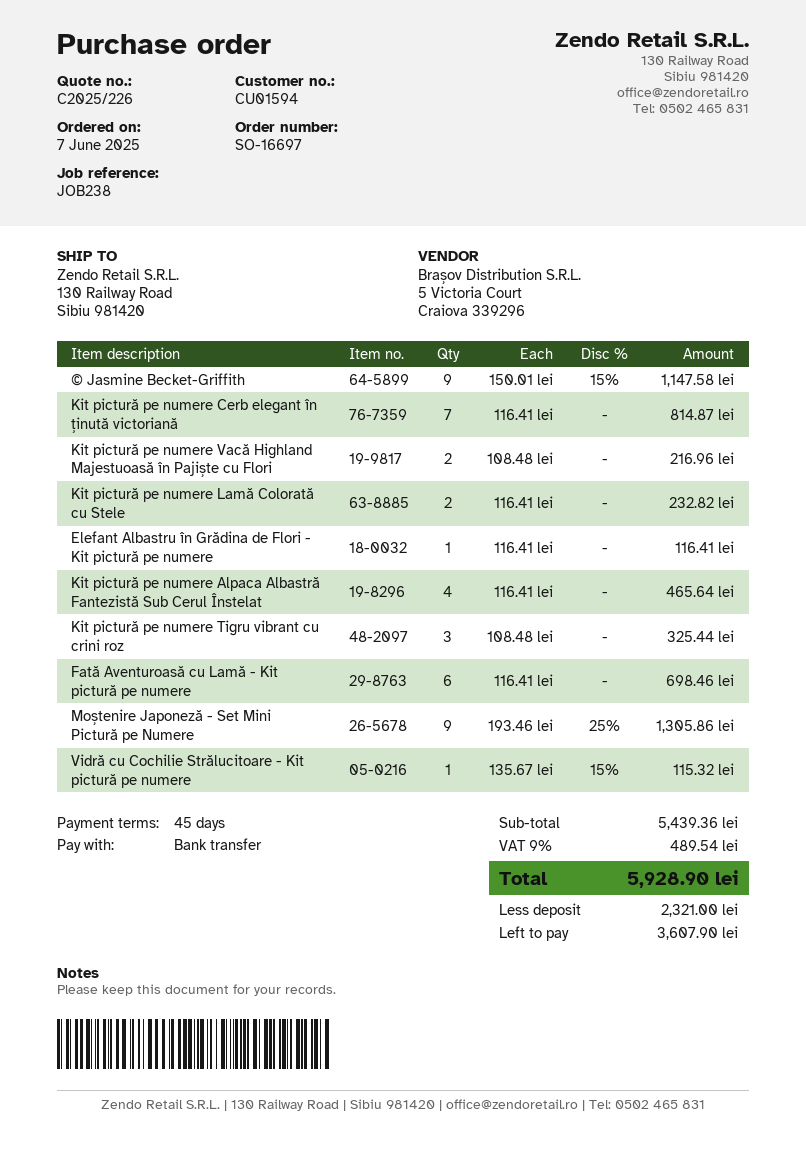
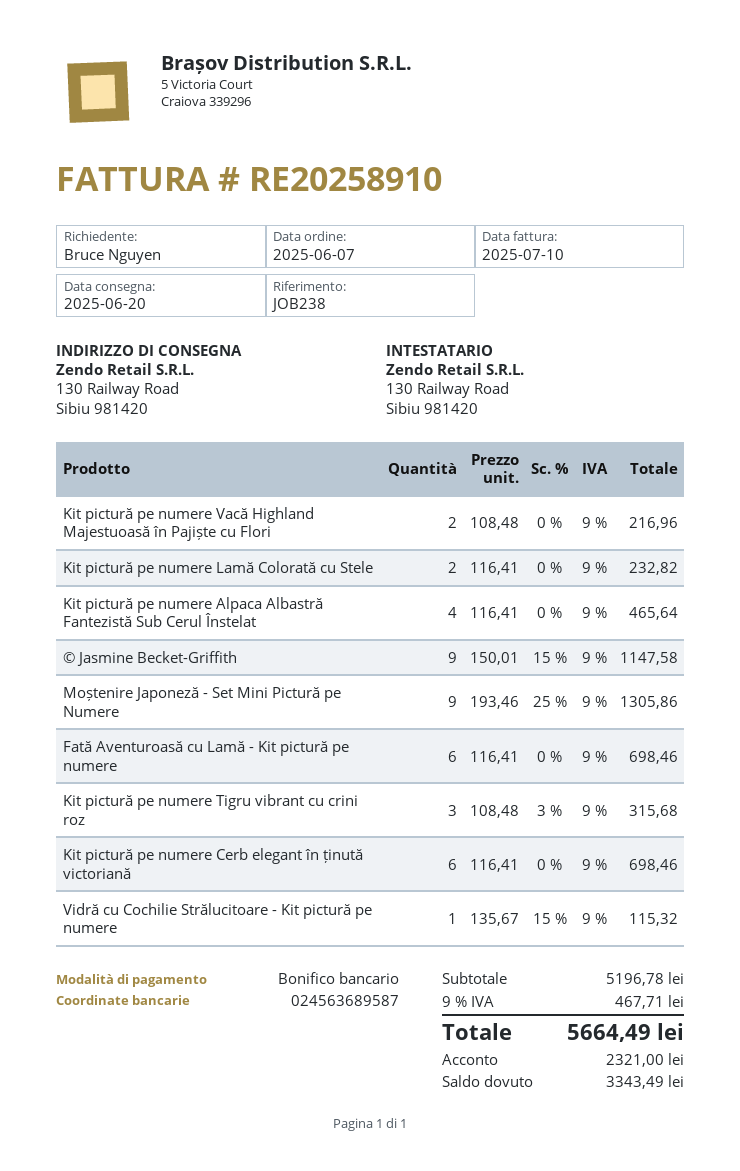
Kit pictură pe numere Cerb elegant în ținută victoriană: 7 x 116.41 = 814.87 -> 6 x 116.41 = 698.46
Elefant Albastru în Grădina de Flori - Kit pictură pe numere: 1 x 116.41 = 116.41 -> none
Kit pictură pe numere Tigru vibrant cu crini roz: 3 x 108.48 = 325.44 -> 3 x 108.48 - 3% = 315.68
subtotal: 5439.36 -> 5196.78
tax: 9% = 489.54 -> 9% = 467.71
total: 5928.90 -> 5664.49
balance: 3607.90 -> 3343.49

